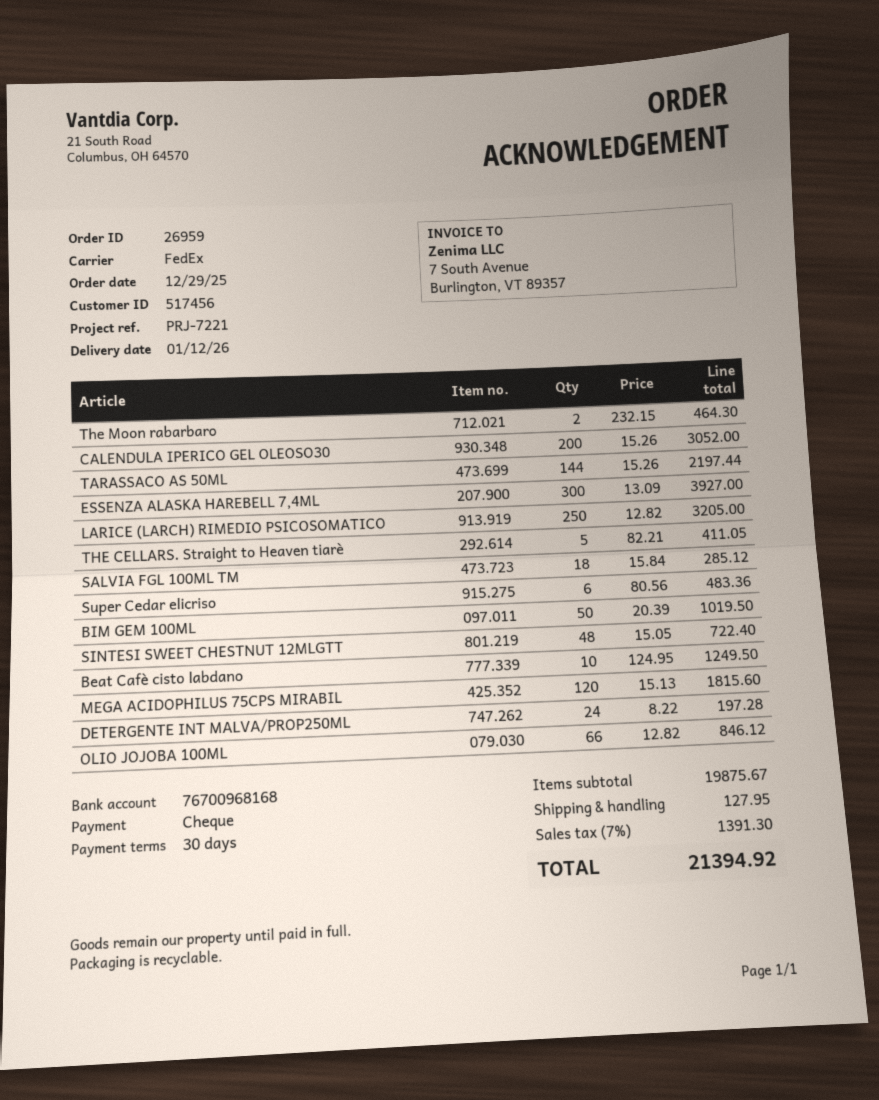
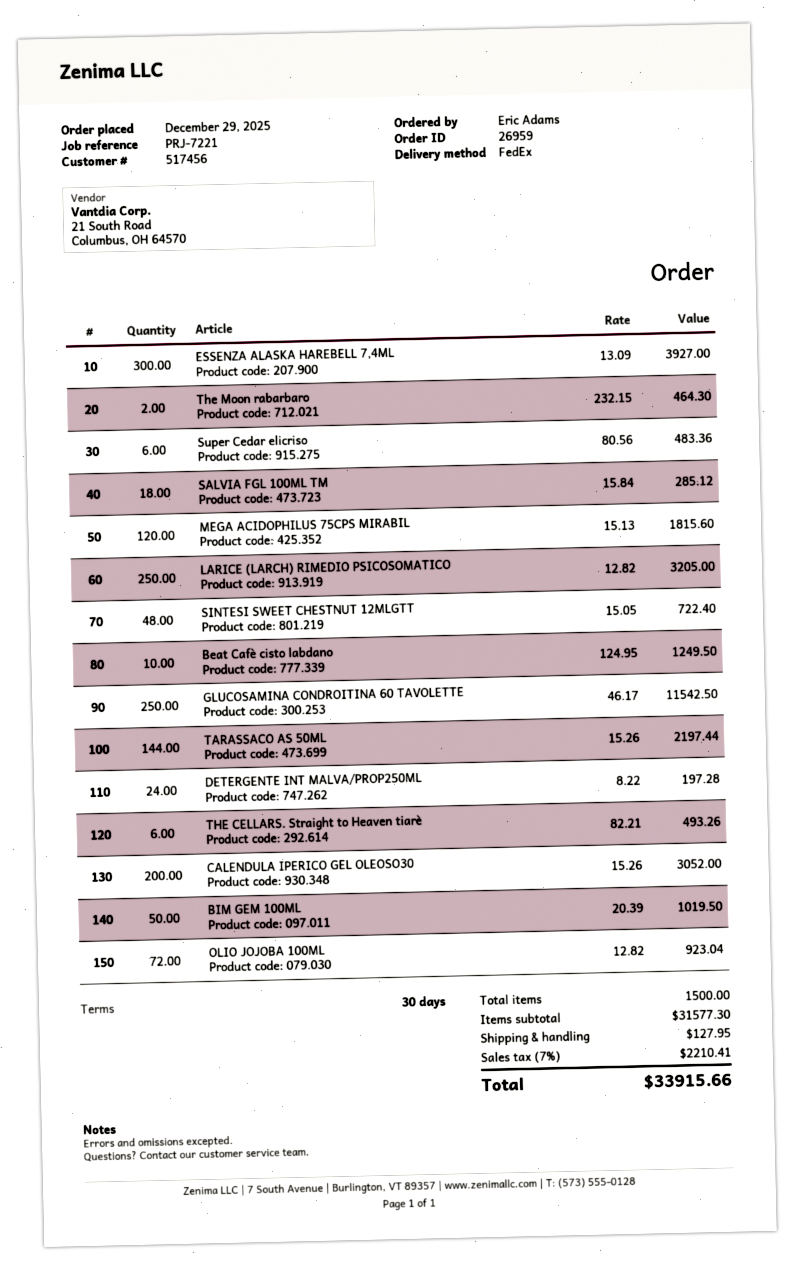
THE CELLARS. Straight to Heaven tiarè: 5 x 82.21 = 411.05 -> 6 x 82.21 = 493.26
OLIO JOJOBA 100ML: 66 x 12.82 = 846.12 -> 72 x 12.82 = 923.04
GLUCOSAMINA CONDROITINA 60 TAVOLETTE: none -> 250 x 46.17 = 11542.50
subtotal: 19875.67 -> 31577.30
tax: 7% = 1391.30 -> 7% = 2210.41
total: 21394.92 -> 33915.66

